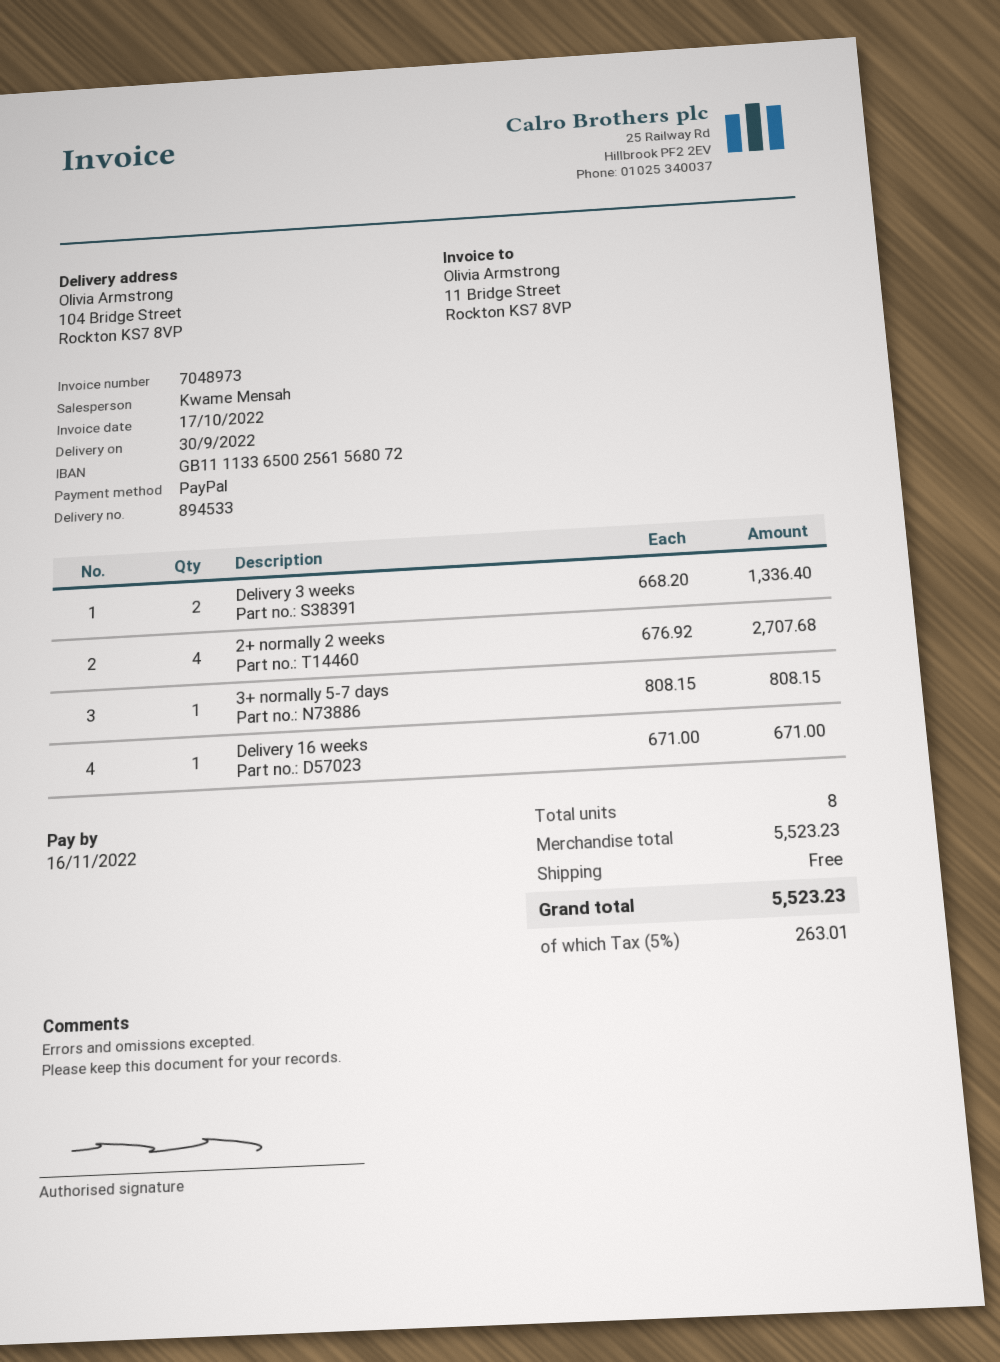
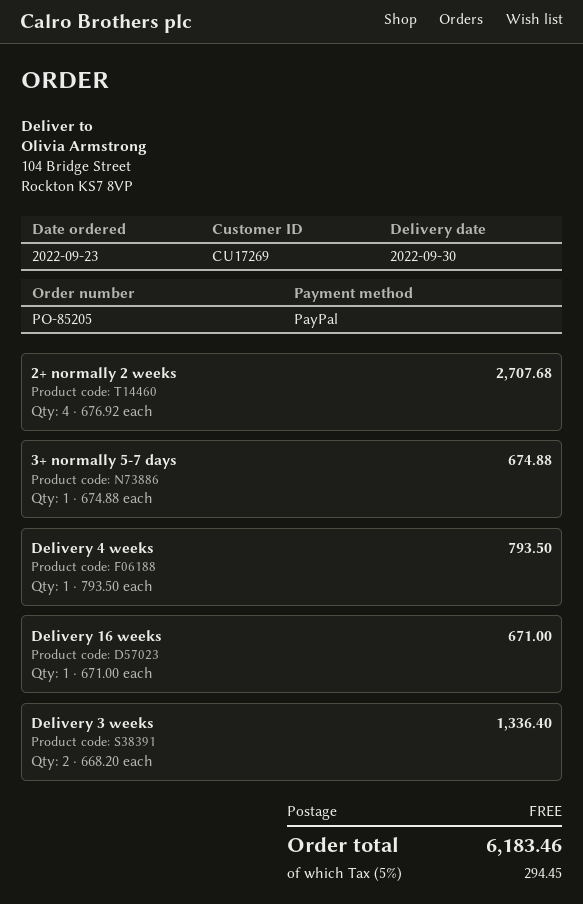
3+ normally 5-7 days: 1 x 808.15 = 808.15 -> 1 x 674.88 = 674.88
Delivery 4 weeks: none -> 1 x 793.50 = 793.50
tax: 5% = 263.01 -> 5% = 294.45
total: 5523.23 -> 6183.46

